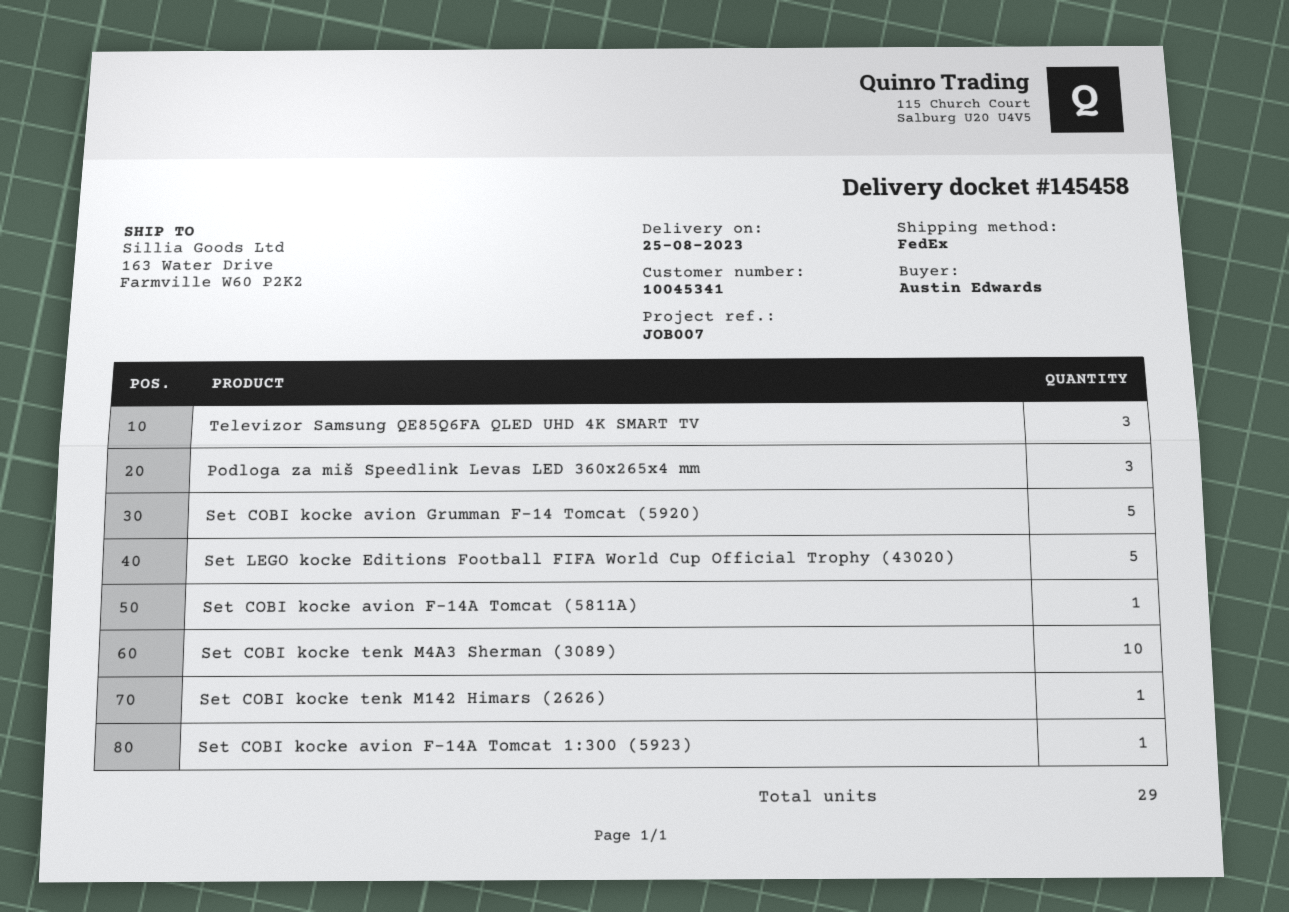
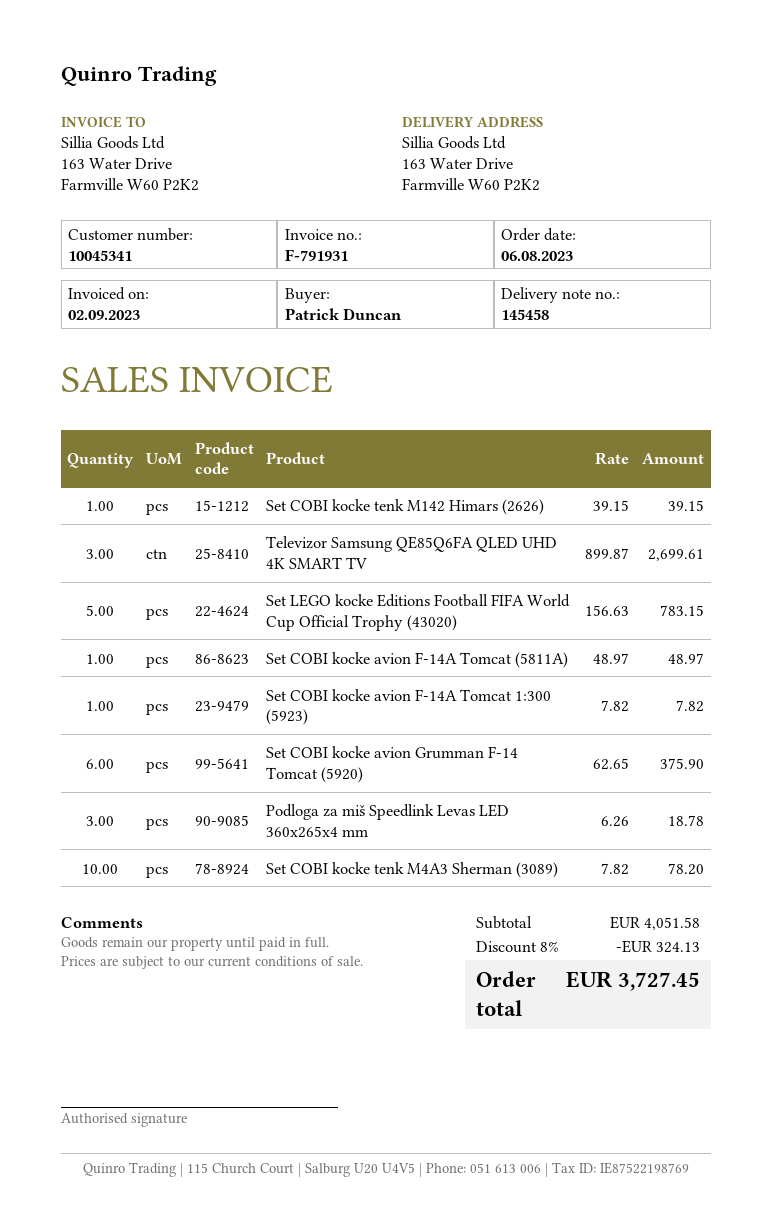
ordered by: Austin Edwards -> Patrick Duncan
Set COBI kocke avion Grumman F-14 Tomcat (5920): 5 -> 6

